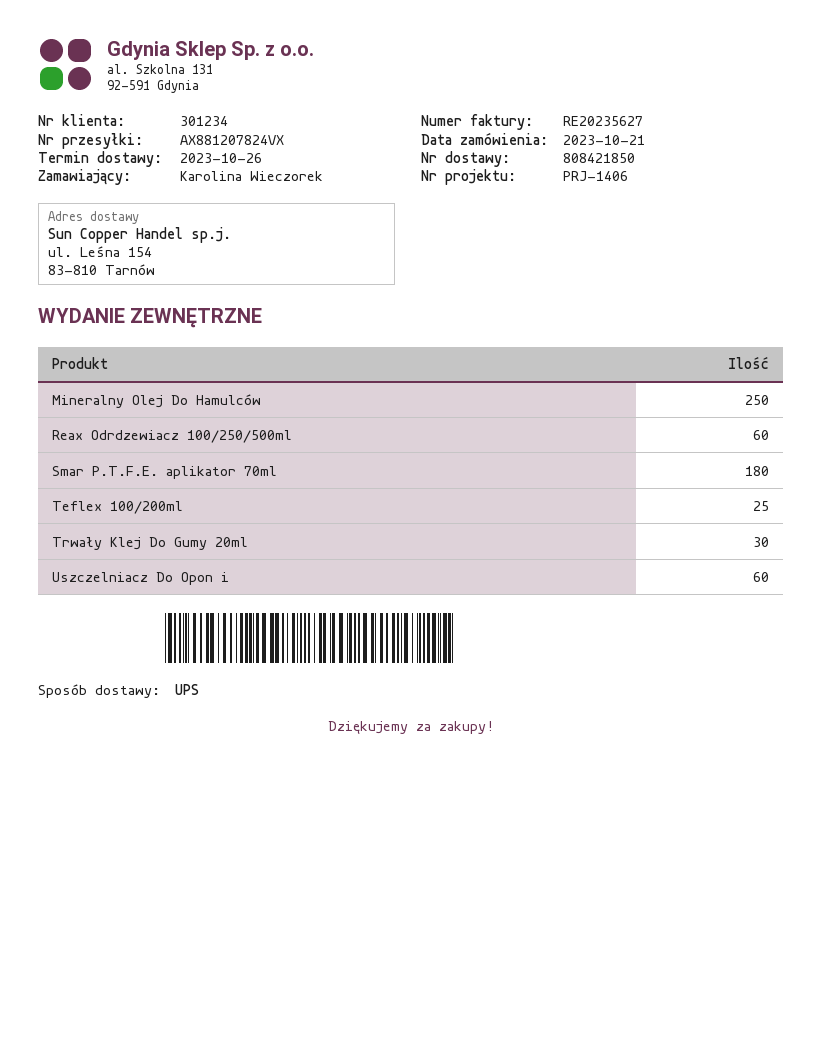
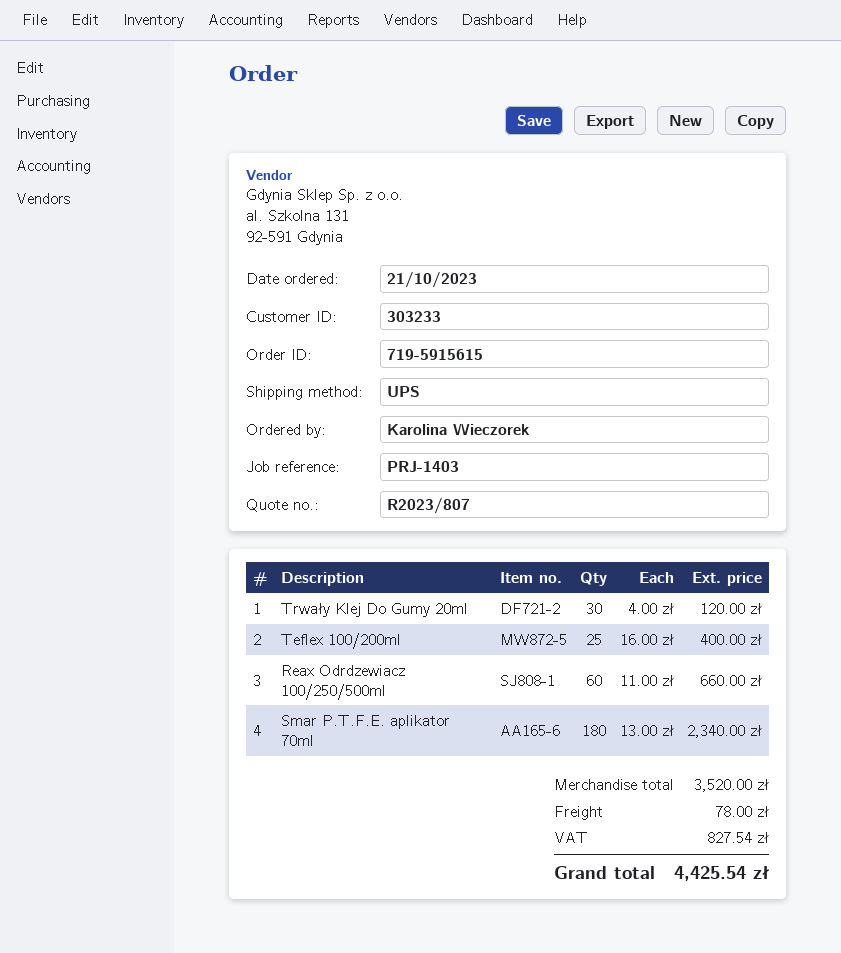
customer number: 301234 -> 303233
reference: PRJ-1406 -> PRJ-1403
Mineralny Olej Do Hamulców: 250 -> none
Uszczelniacz Do Opon i: 60 -> none

